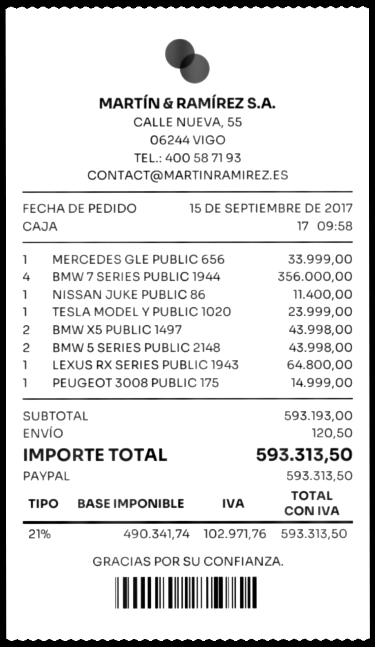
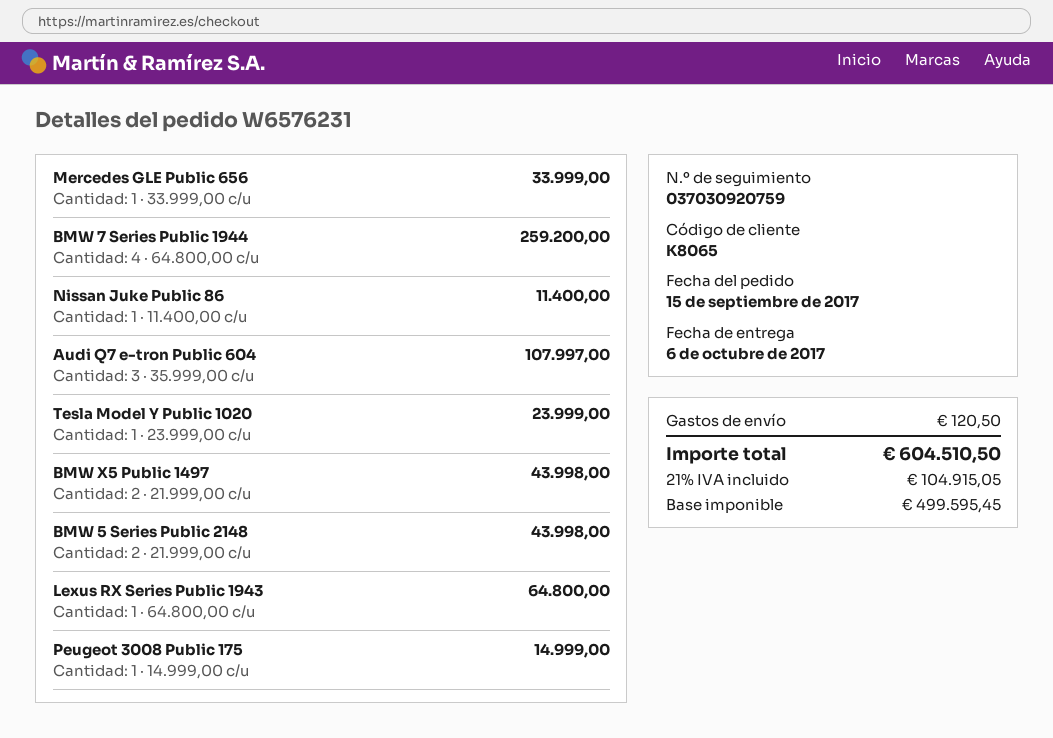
BMW 7 SERIES PUBLIC 1944: 4 for 356000.00 -> 4 for 259200.00
Audi Q7 e-tron Public 604: none -> 3 for 107997.00
net: 490341.74 -> 499595.45
tax: 21% = 102971.76 -> 21% = 104915.05
total: 593313.50 -> 604510.50

